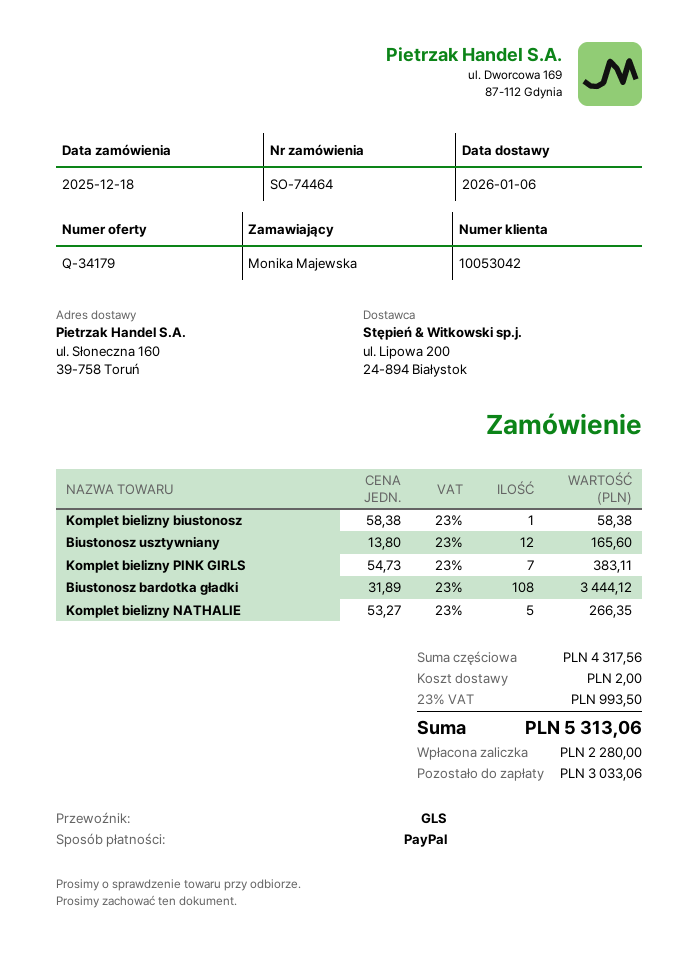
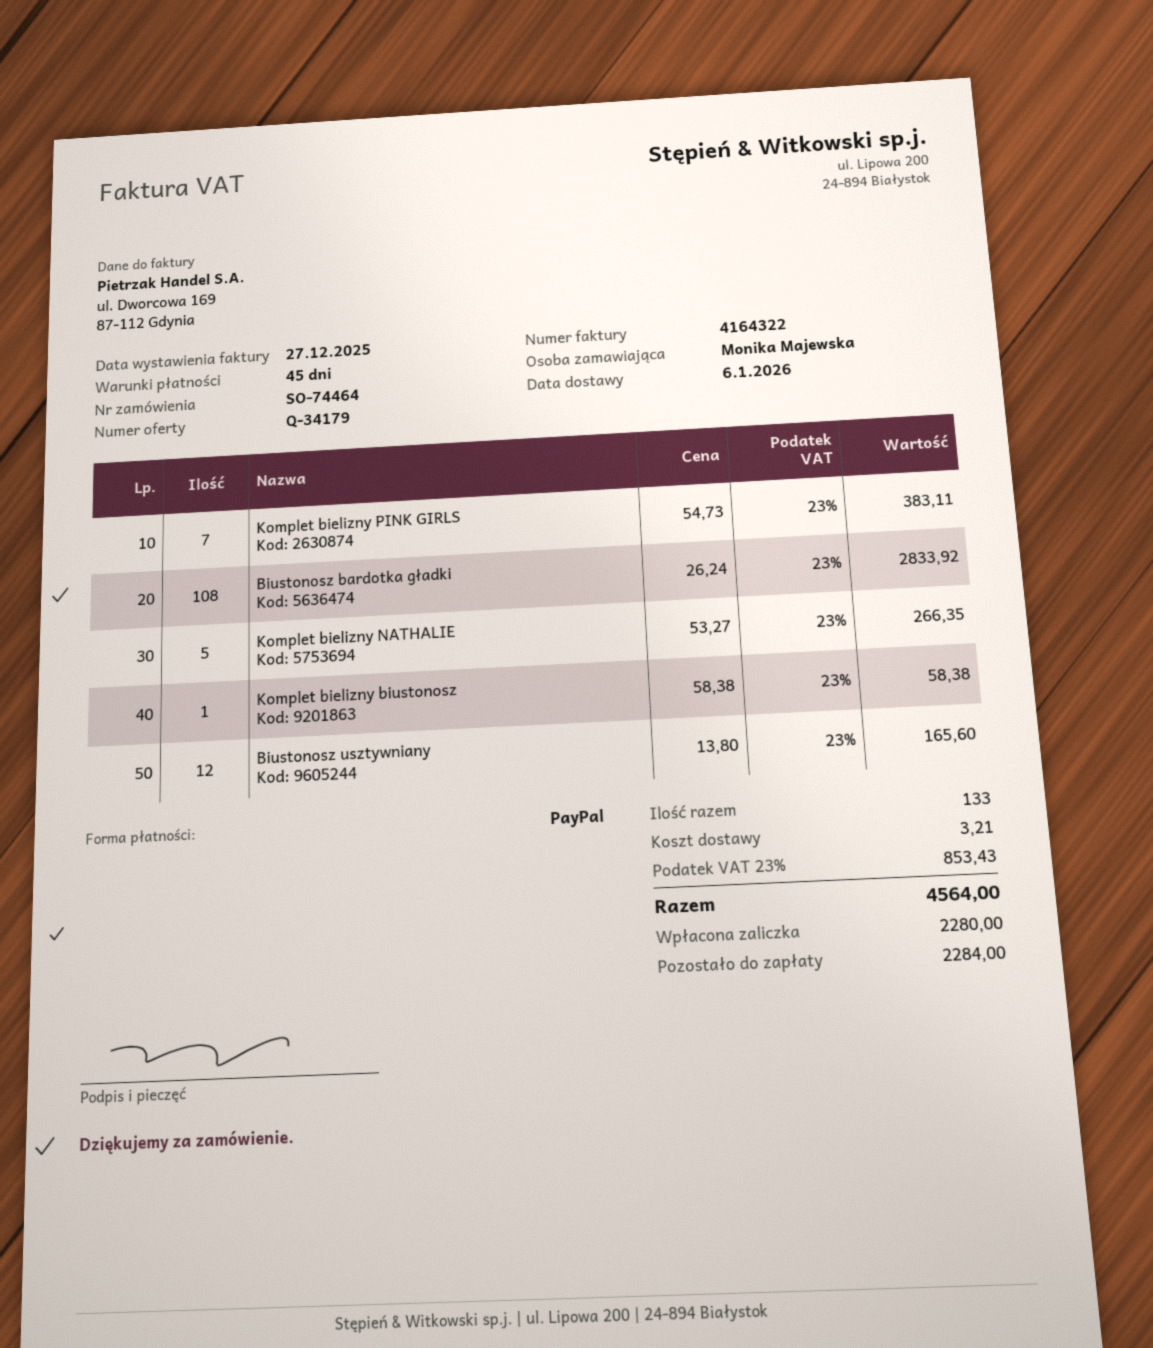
Biustonosz bardotka gładki: 108 x 31.89 = 3444.12 -> 108 x 26.24 = 2833.92
shipping: 2.00 -> 3.21
tax: 23% = 993.50 -> 23% = 853.43
total: 5313.06 -> 4564.00
balance: 3033.06 -> 2284.00

